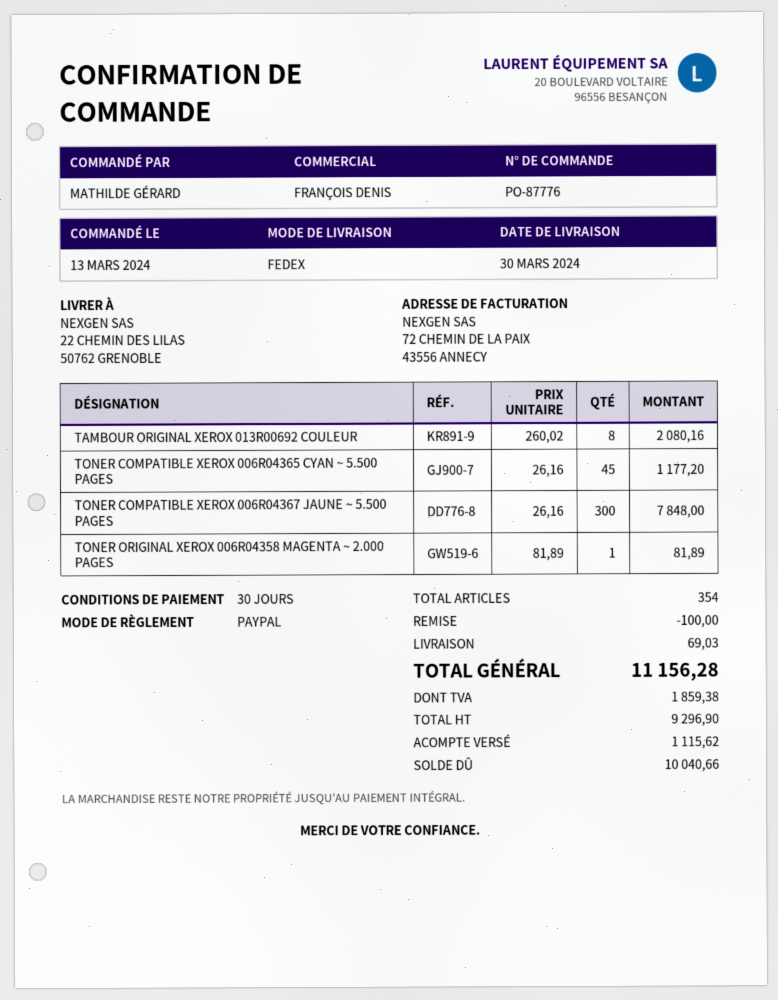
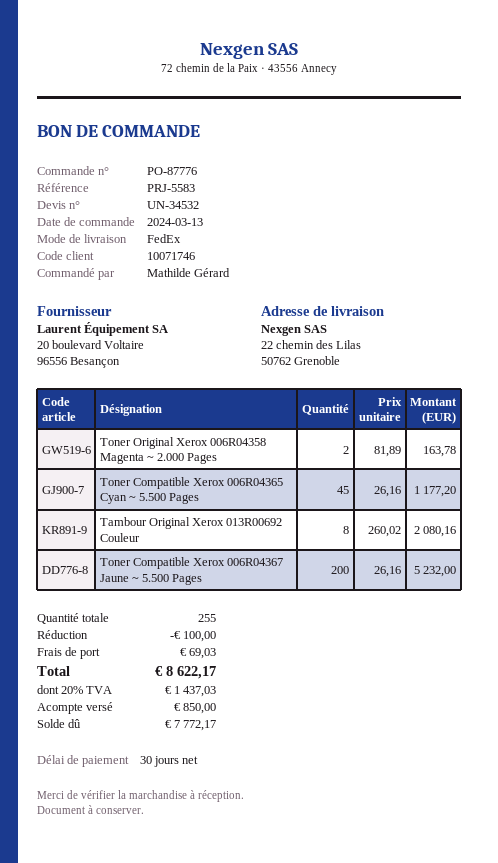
TONER COMPATIBLE XEROX 006R04367 JAUNE ~ 5.500 PAGES: 300 x 26.16 = 7848.00 -> 200 x 26.16 = 5232.00
TONER ORIGINAL XEROX 006R04358 MAGENTA ~ 2.000 PAGES: 1 x 81.89 = 81.89 -> 2 x 81.89 = 163.78
total quantity: 354 -> 255
tax: 1859.38 -> 1437.03
total: 11156.28 -> 8622.17
deposit: 1115.62 -> 850.00
balance: 10040.66 -> 7772.17

